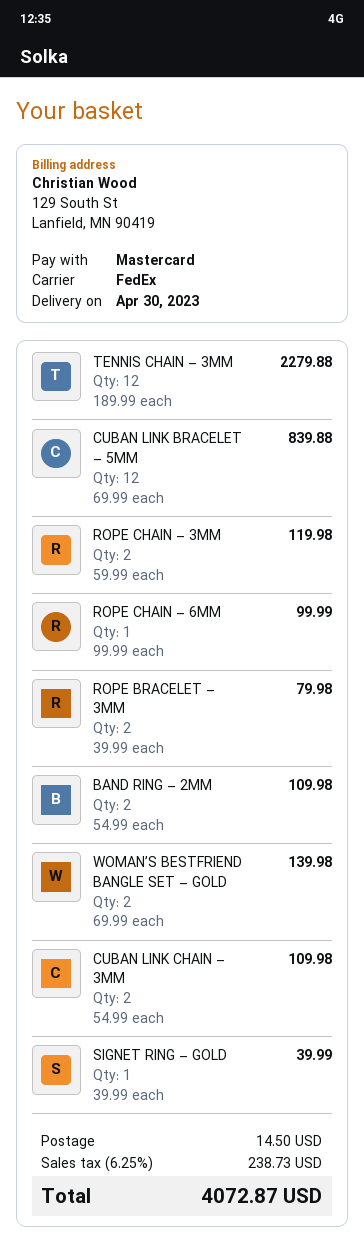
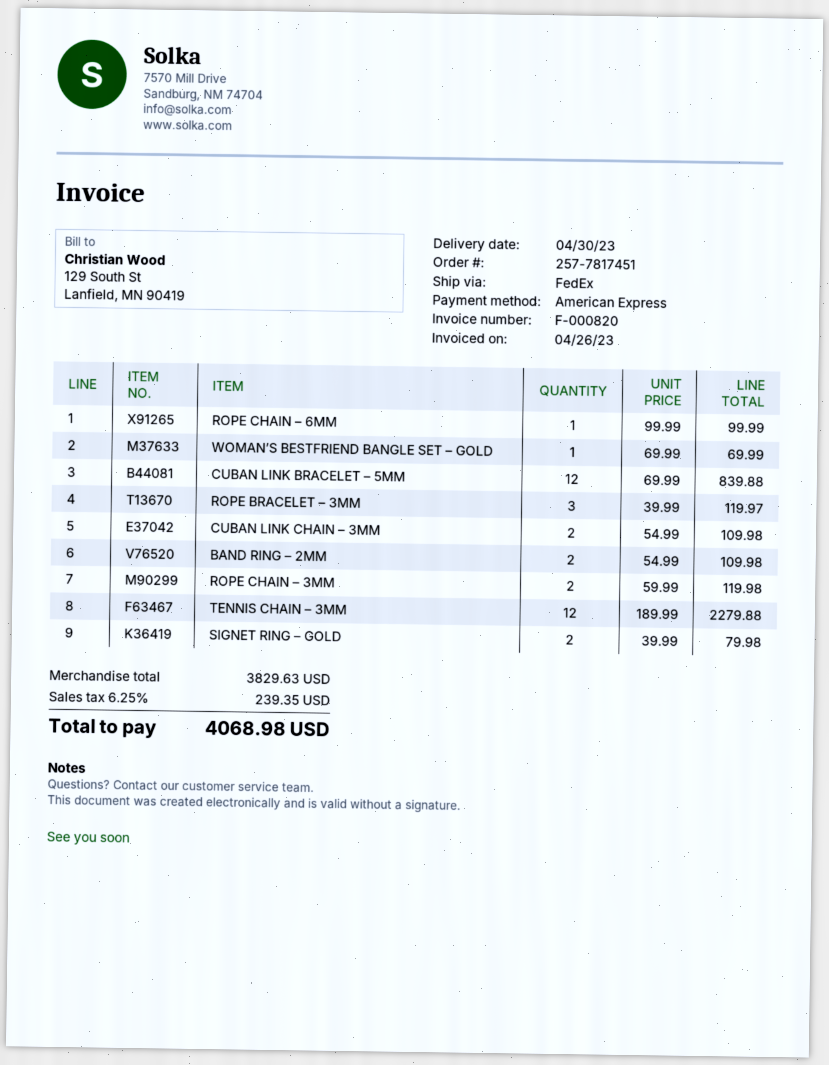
payment method: Mastercard -> American Express
ROPE BRACELET – 3MM: 2 x 39.99 = 79.98 -> 3 x 39.99 = 119.97
WOMAN’S BESTFRIEND BANGLE SET – GOLD: 2 x 69.99 = 139.98 -> 1 x 69.99 = 69.99
SIGNET RING – GOLD: 1 x 39.99 = 39.99 -> 2 x 39.99 = 79.98
shipping: 14.50 -> none
tax: 6.25% = 238.73 -> 6.25% = 239.35
total: 4072.87 -> 4068.98

